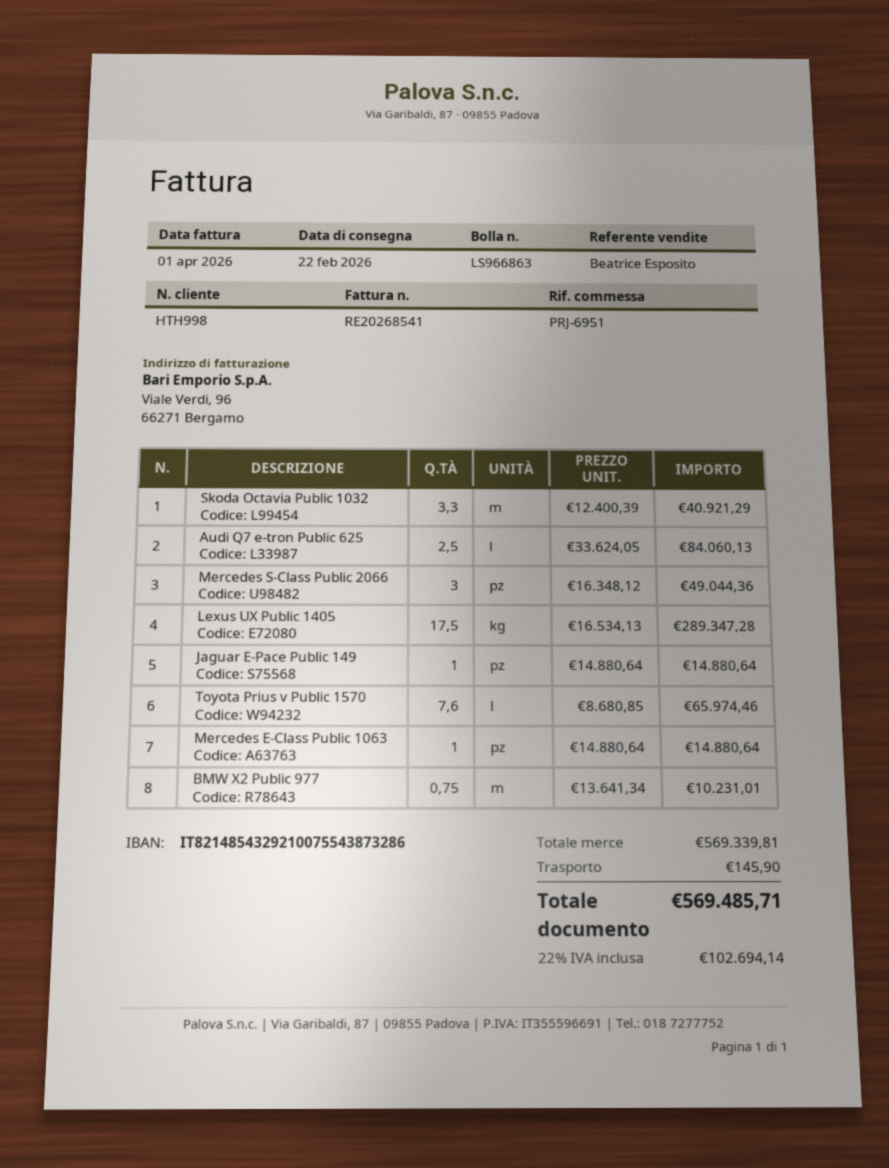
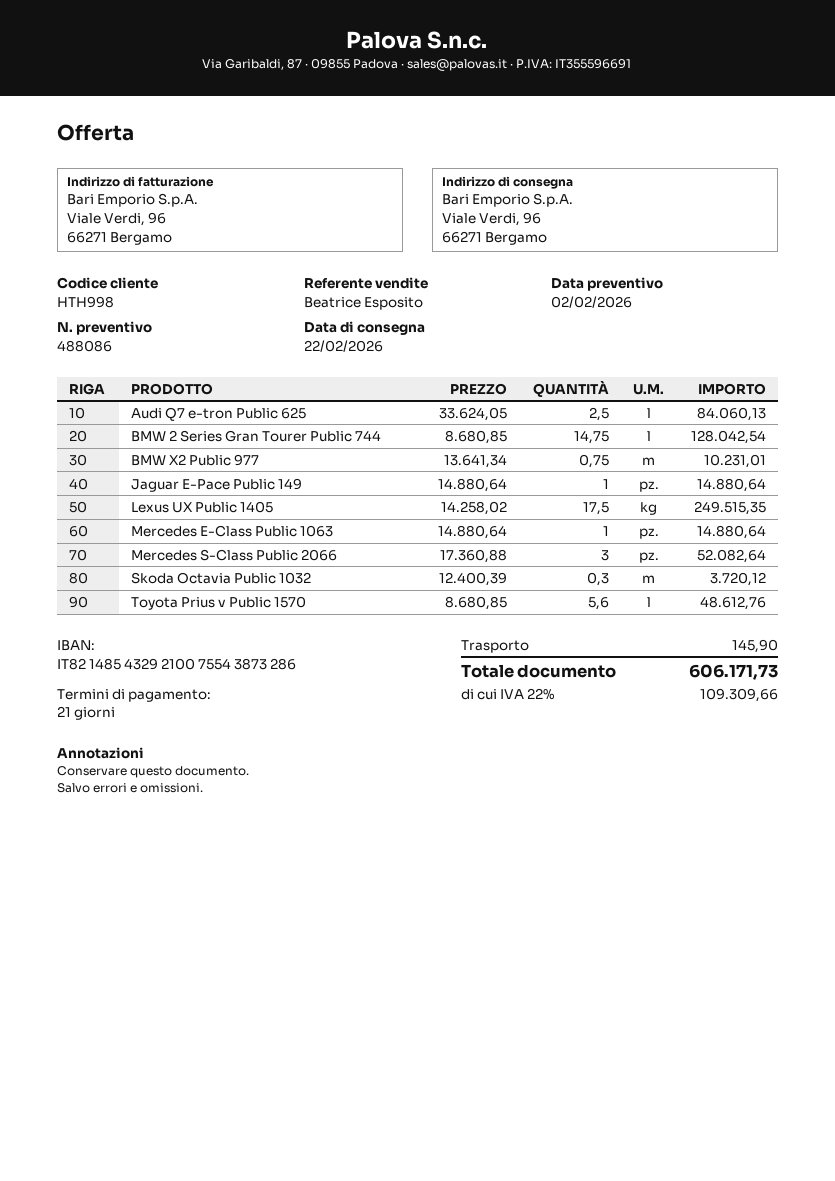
Skoda Octavia Public 1032: 3.3 x 12400.39 = 40921.29 -> 0.3 x 12400.39 = 3720.12
Mercedes S-Class Public 2066: 3 x 16348.12 = 49044.36 -> 3 x 17360.88 = 52082.64
Lexus UX Public 1405: 17.5 x 16534.13 = 289347.28 -> 17.5 x 14258.02 = 249515.35
Toyota Prius v Public 1570: 7.6 x 8680.85 = 65974.46 -> 5.6 x 8680.85 = 48612.76
BMW 2 Series Gran Tourer Public 744: none -> 14.75 x 8680.85 = 128042.54
tax: 22% = 102694.14 -> 22% = 109309.66
total: 569485.71 -> 606171.73

